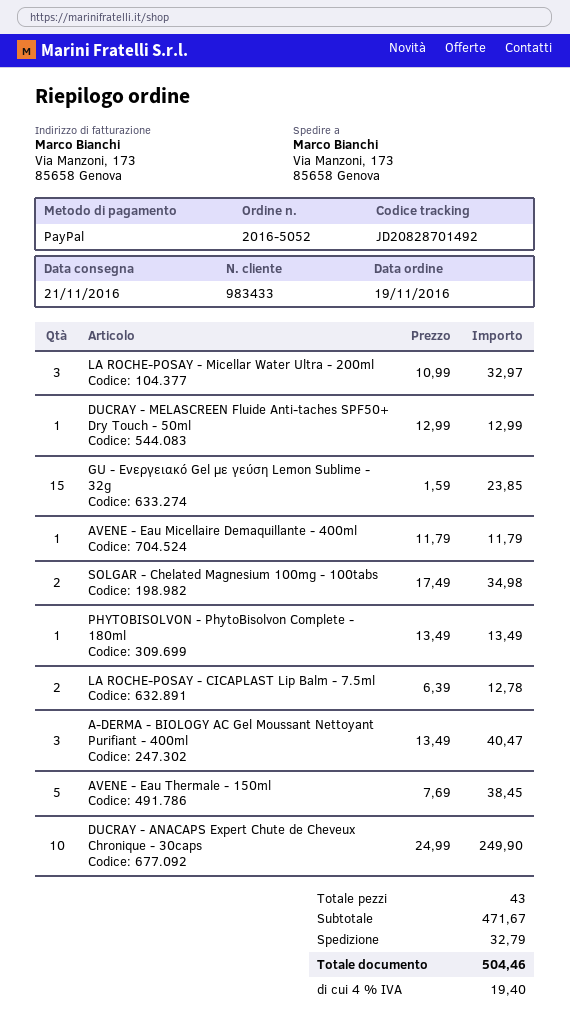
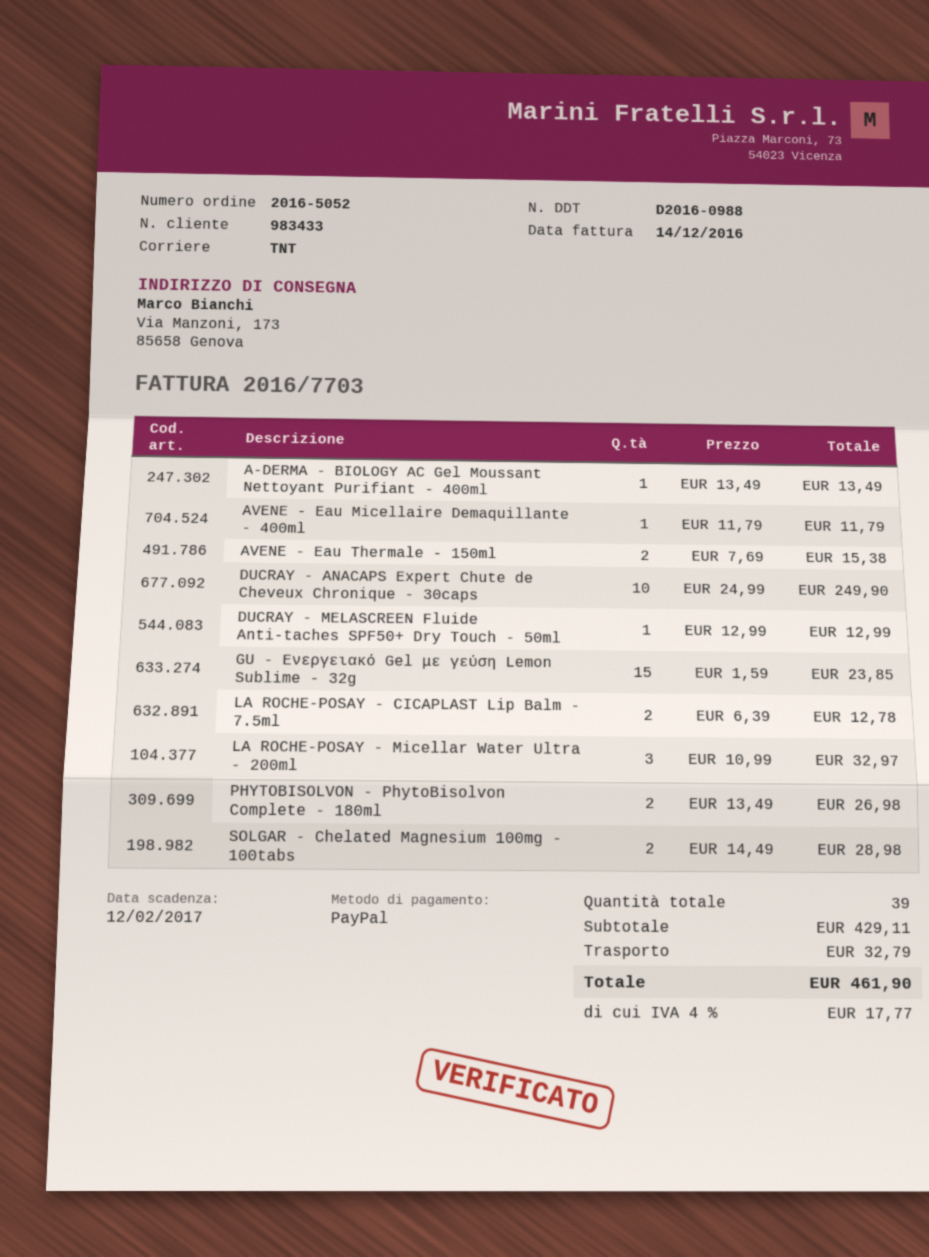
SOLGAR - Chelated Magnesium 100mg - 100tabs: 2 x 17.49 = 34.98 -> 2 x 14.49 = 28.98
PHYTOBISOLVON - PhytoBisolvon Complete - 180ml: 1 x 13.49 = 13.49 -> 2 x 13.49 = 26.98
A-DERMA - BIOLOGY AC Gel Moussant Nettoyant Purifiant - 400ml: 3 x 13.49 = 40.47 -> 1 x 13.49 = 13.49
AVENE - Eau Thermale - 150ml: 5 x 7.69 = 38.45 -> 2 x 7.69 = 15.38
total quantity: 43 -> 39
subtotal: 471.67 -> 429.11
tax: 4% = 19.40 -> 4% = 17.77
total: 504.46 -> 461.90

